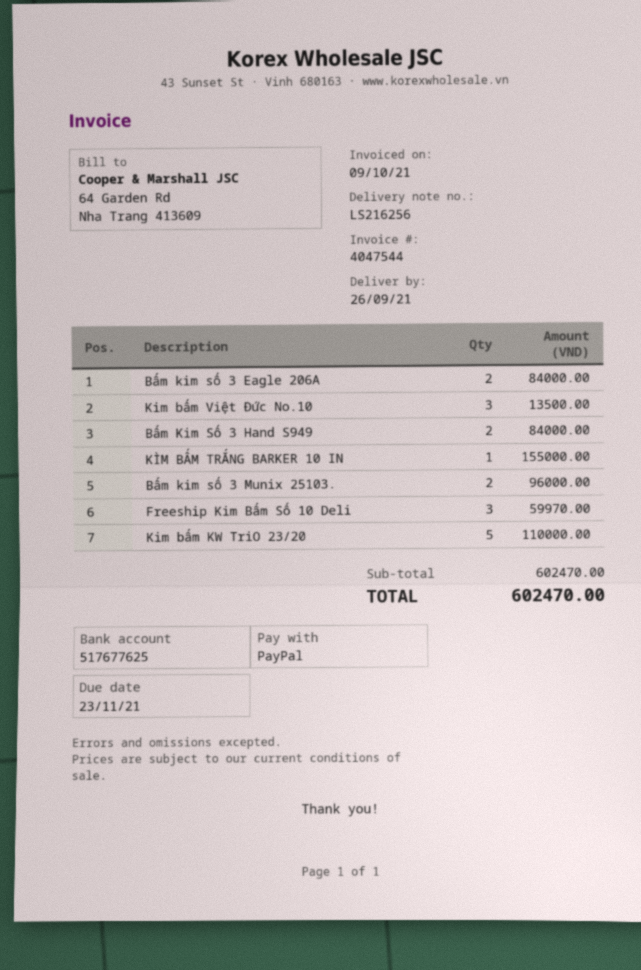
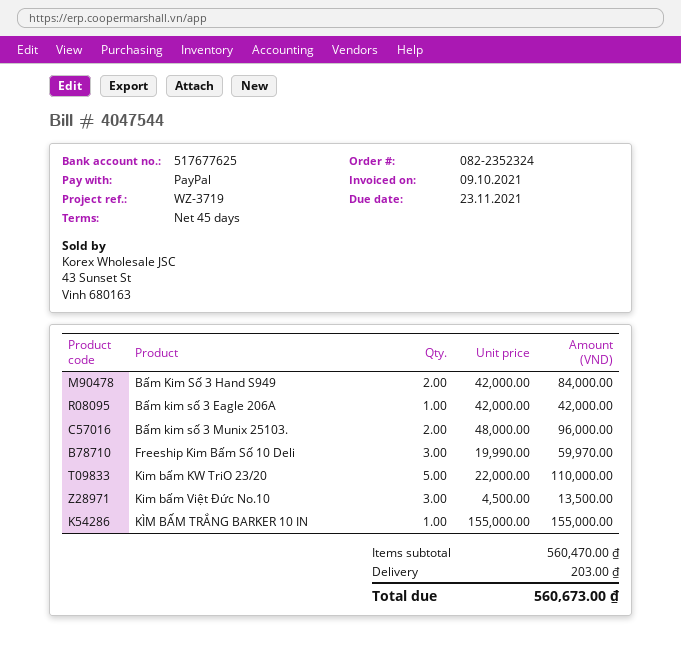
Bấm kim số 3 Eagle 206A: 2 for 84000.00 -> 1 for 42000.00
subtotal: 602470.00 -> 560470.00
shipping: none -> 203.00
total: 602470.00 -> 560673.00

